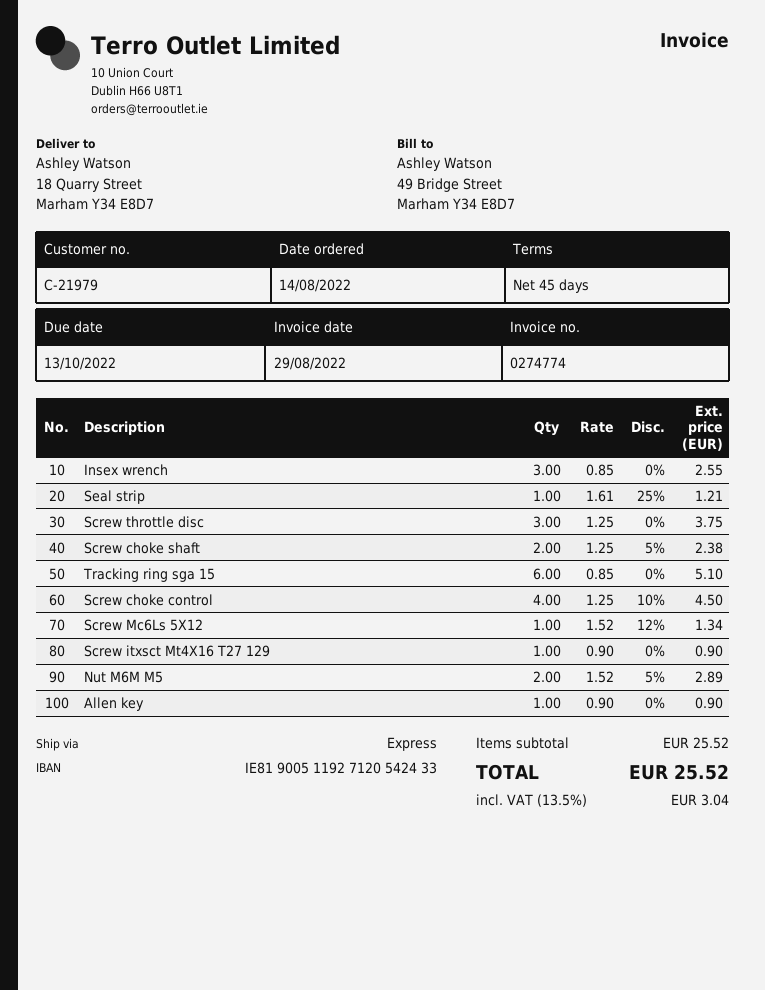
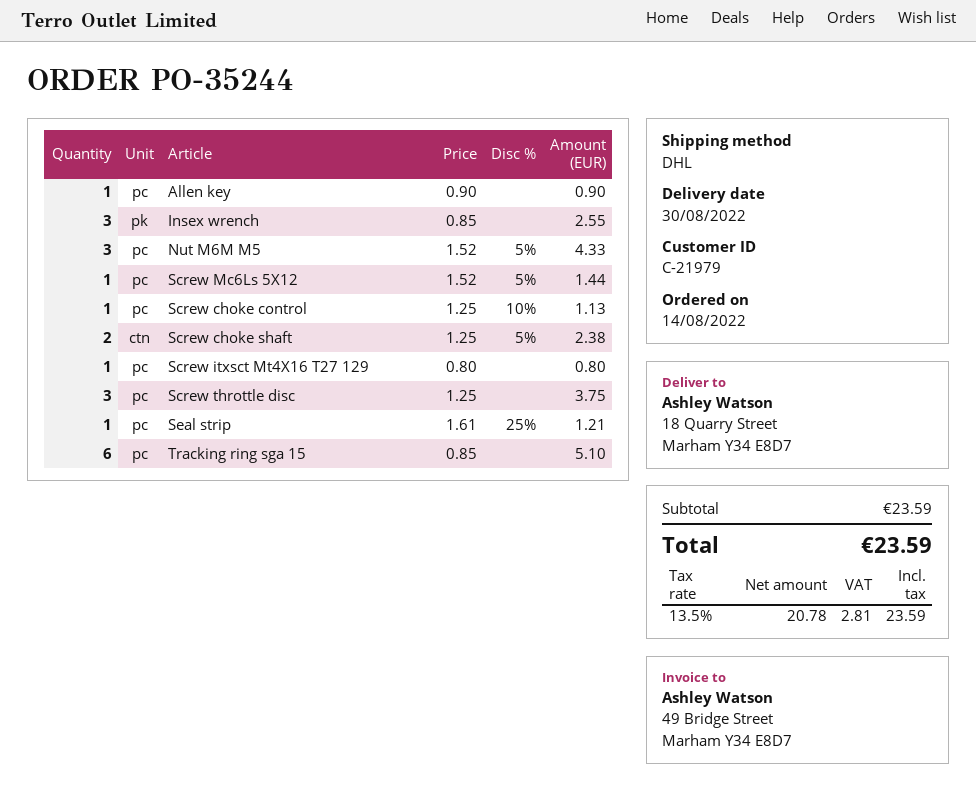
shipping method: express -> DHL
Screw choke control: 4 x 1.25 - 10% = 4.50 -> 1 x 1.25 - 10% = 1.13
Screw Mc6Ls 5X12: 1 x 1.52 - 12% = 1.34 -> 1 x 1.52 - 5% = 1.44
Screw itxsct Mt4X16 T27 129: 1 x 0.90 = 0.90 -> 1 x 0.80 = 0.80
Nut M6M M5: 2 x 1.52 - 5% = 2.89 -> 3 x 1.52 - 5% = 4.33
subtotal: 25.52 -> 23.59
tax: 13.5% = 3.04 -> 13.5% = 2.81
total: 25.52 -> 23.59

